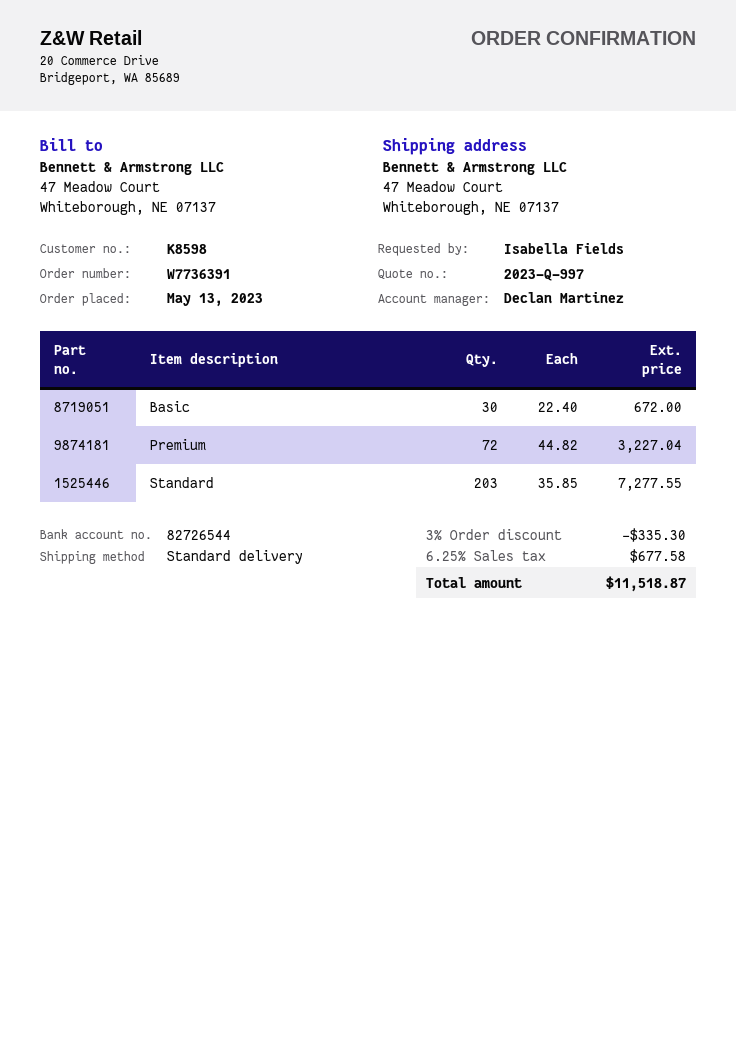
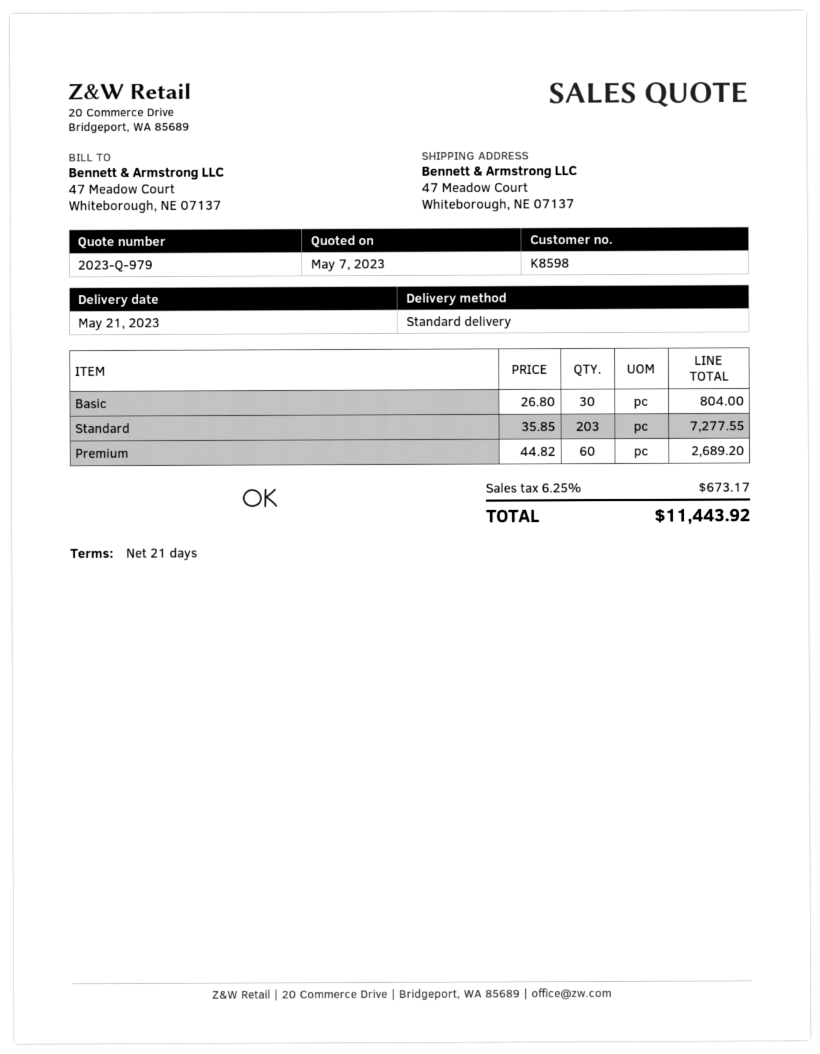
quote number: 2023-Q-997 -> 2023-Q-979
Basic: 30 x 22.40 = 672.00 -> 30 x 26.80 = 804.00
Premium: 72 x 44.82 = 3227.04 -> 60 x 44.82 = 2689.20
discount: 3% = 335.30 -> none
tax: 6.25% = 677.58 -> 6.25% = 673.17
total: 11518.87 -> 11443.92

